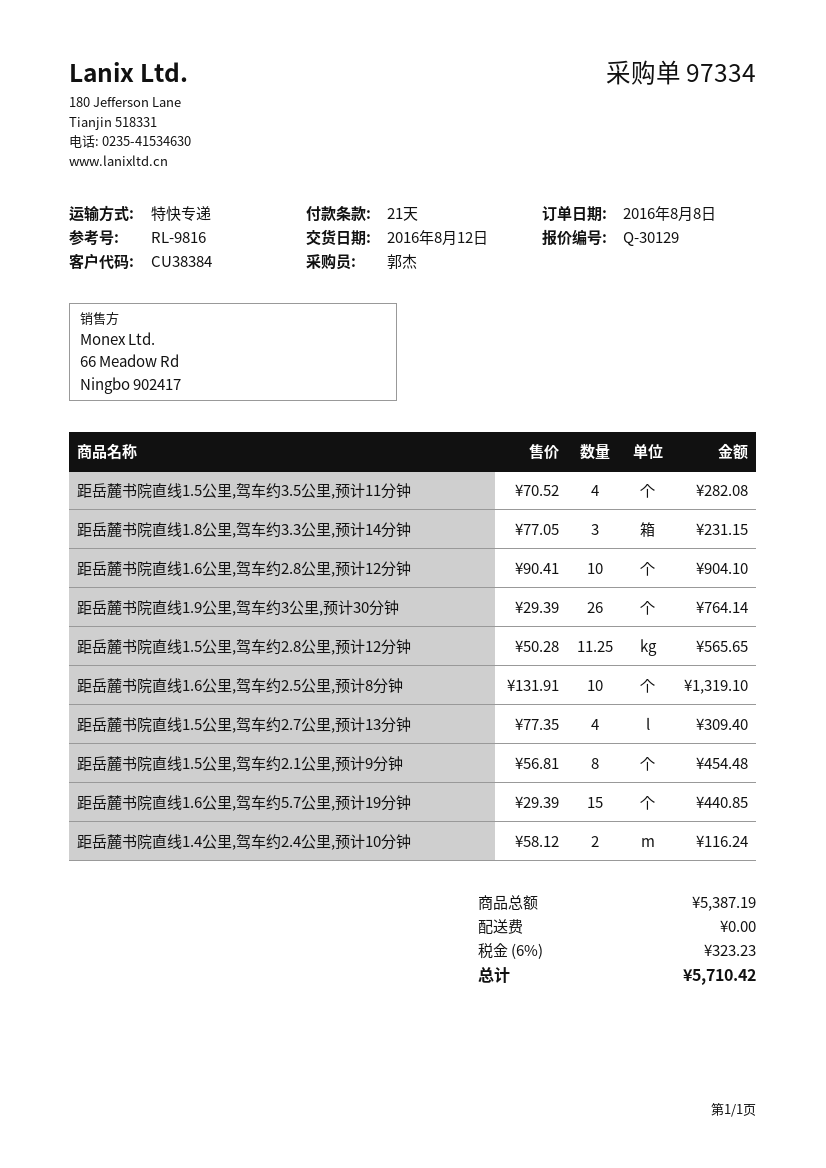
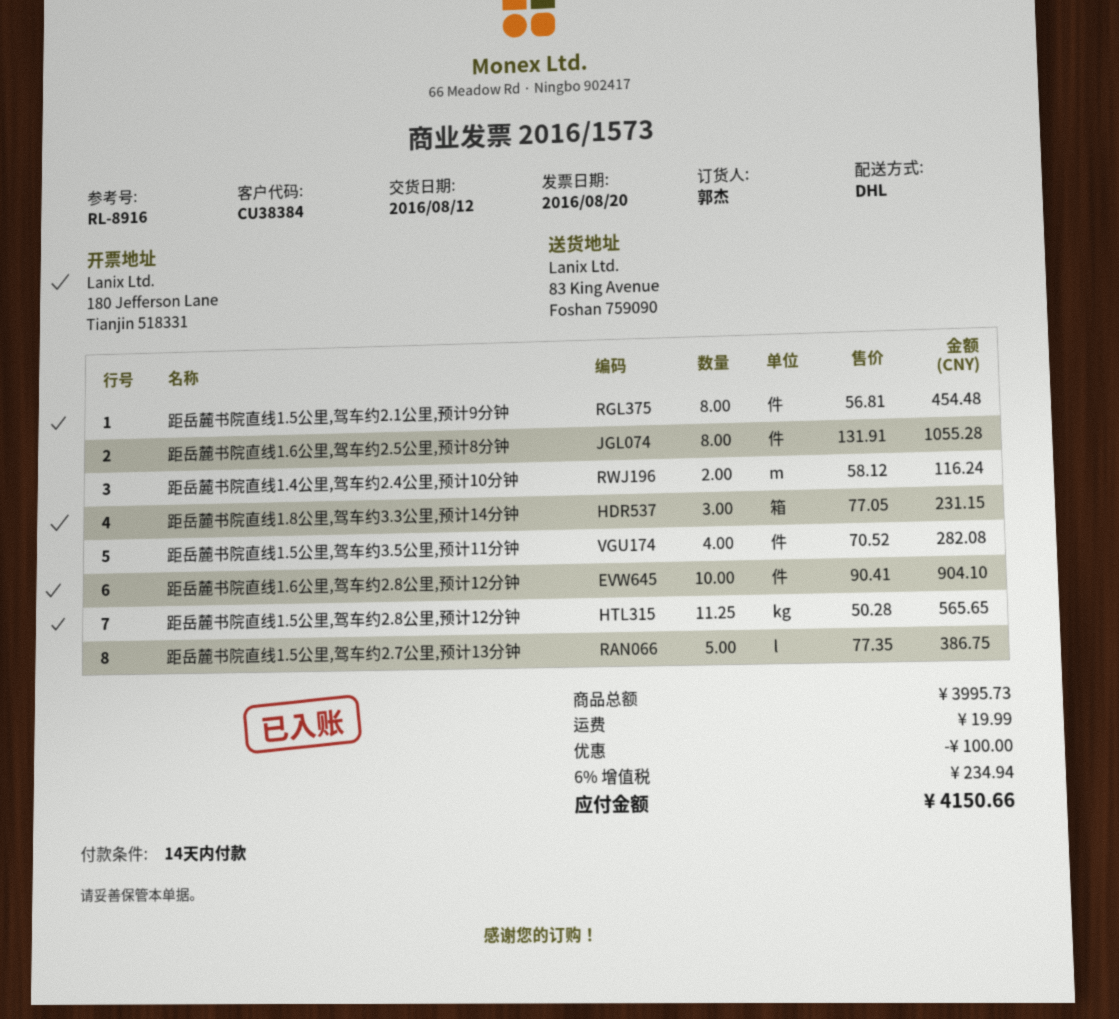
payment terms: 21 days -> 14 days
reference: RL-9816 -> RL-8916
shipping method: express -> DHL
距岳麓书院直线1.9公里,驾车约3公里,预计30分钟: 26 x 29.39 = 764.14 -> none
距岳麓书院直线1.6公里,驾车约2.5公里,预计8分钟: 10 x 131.91 = 1319.10 -> 8 x 131.91 = 1055.28
距岳麓书院直线1.5公里,驾车约2.7公里,预计13分钟: 4 x 77.35 = 309.40 -> 5 x 77.35 = 386.75
距岳麓书院直线1.6公里,驾车约5.7公里,预计19分钟: 15 x 29.39 = 440.85 -> none
subtotal: 5387.19 -> 3995.73
discount: none -> 100.00
shipping: 0.00 -> 19.99
tax: 6% = 323.23 -> 6% = 234.94
total: 5710.42 -> 4150.66

